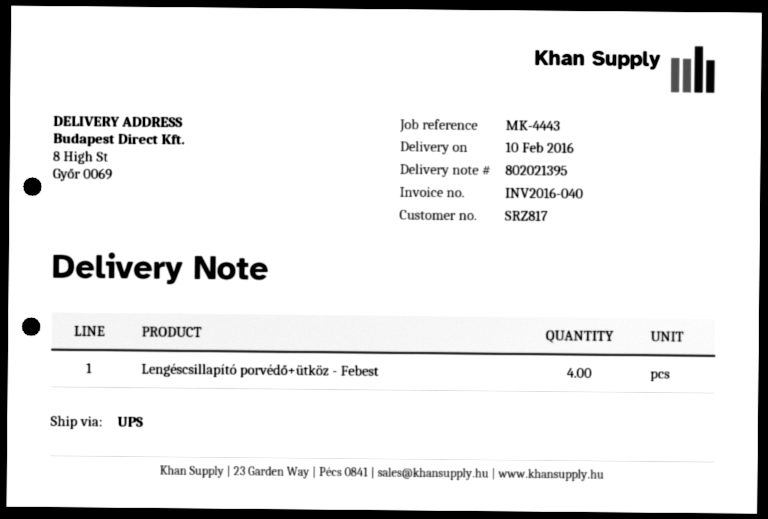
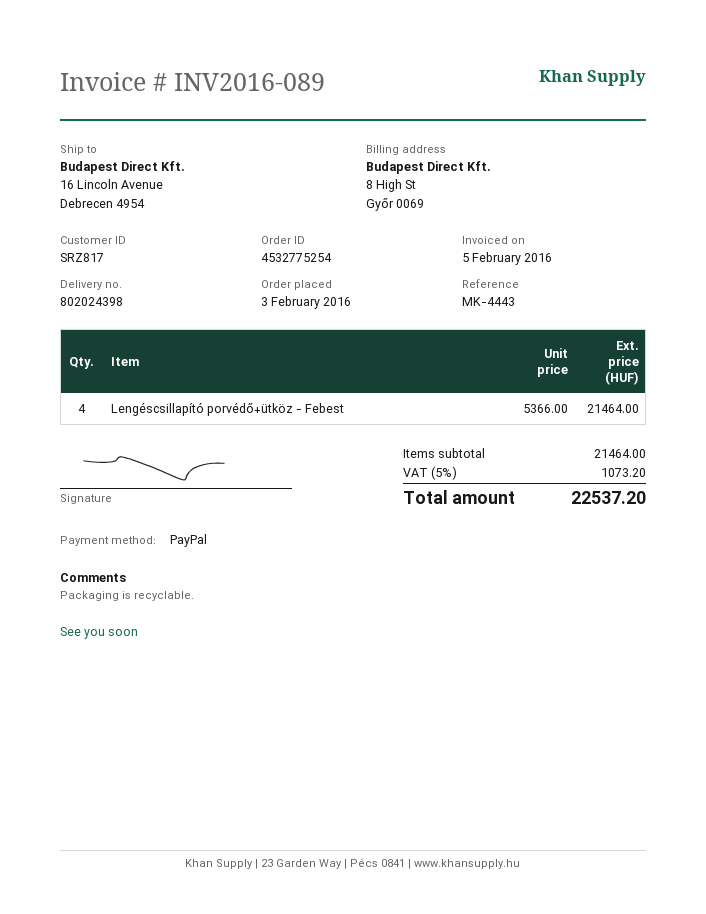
delivery note number: 802021395 -> 802024398
invoice number: INV2016-040 -> INV2016-089
ship to: 8 High St, Győr 0069 -> 16 Lincoln Avenue, Debrecen 4954

